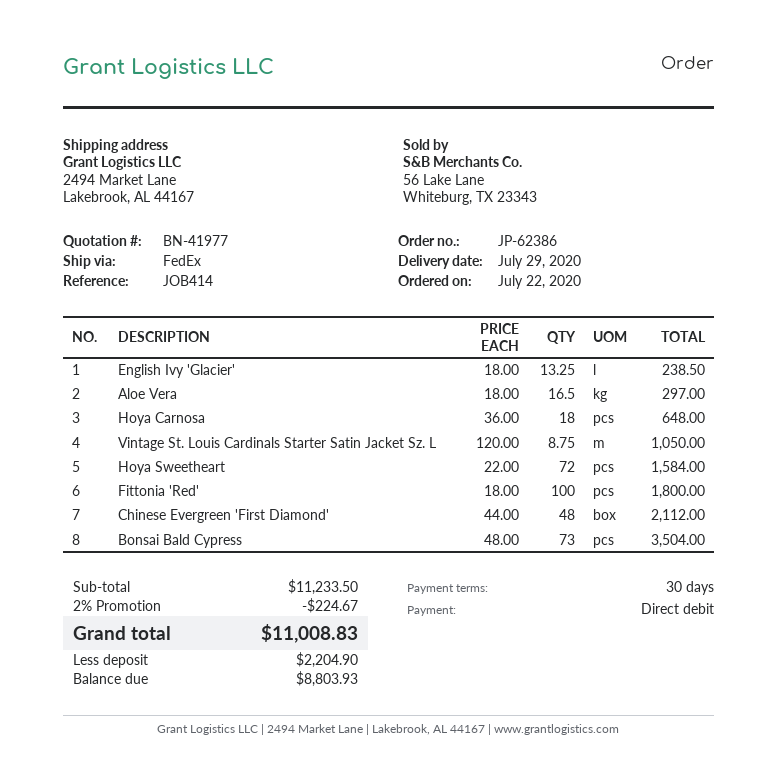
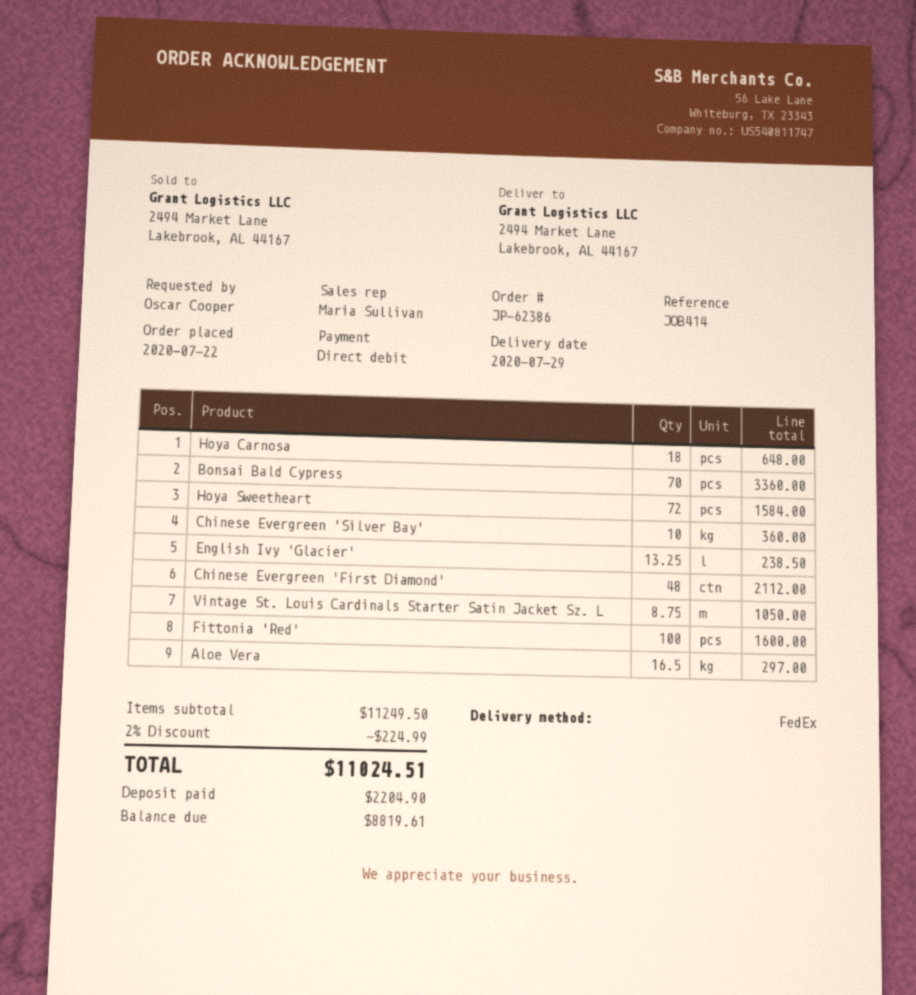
Fittonia 'Red': 100 for 1800.00 -> 100 for 1600.00
Bonsai Bald Cypress: 73 for 3504.00 -> 70 for 3360.00
Chinese Evergreen 'Silver Bay': none -> 10 for 360.00
subtotal: 11233.50 -> 11249.50
discount: 2% = 224.67 -> 2% = 224.99
total: 11008.83 -> 11024.51
balance: 8803.93 -> 8819.61

